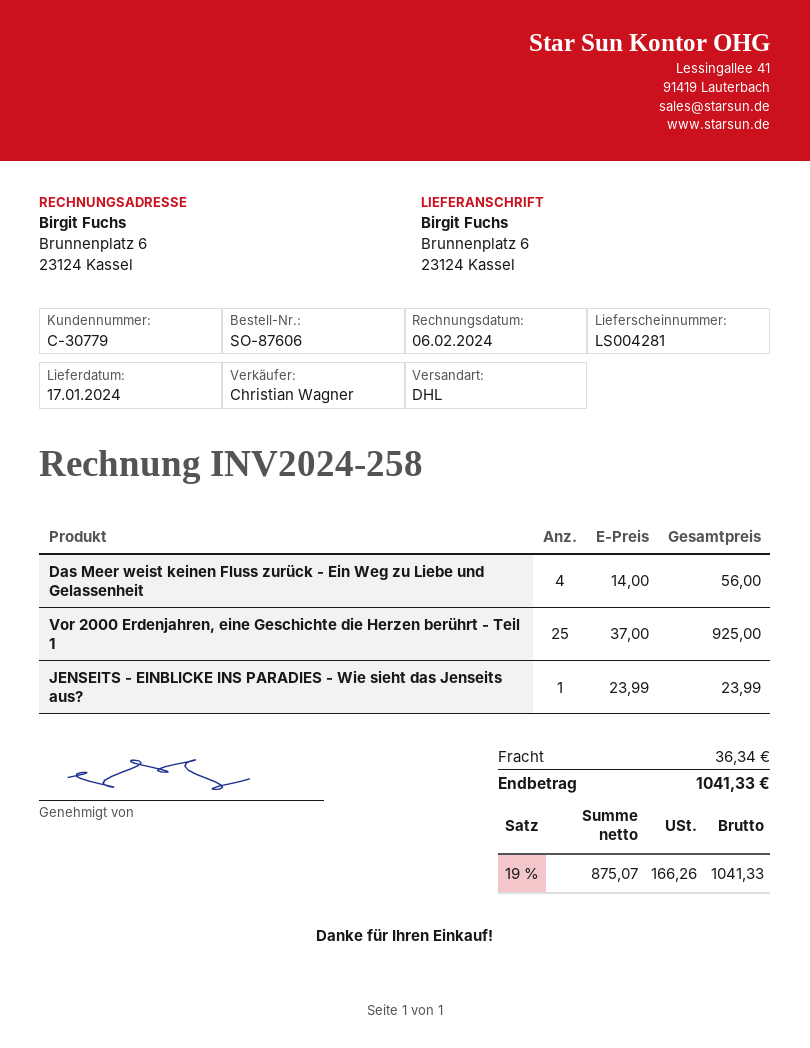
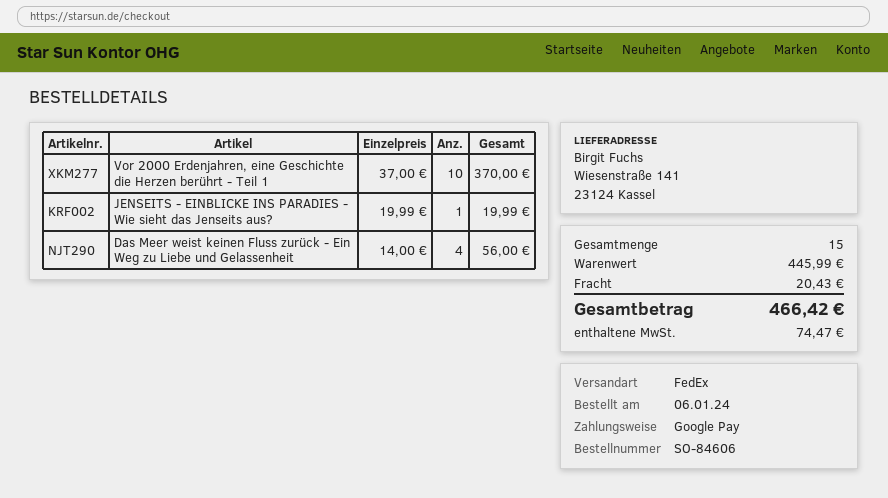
order number: SO-87606 -> SO-84606
shipping method: DHL -> FedEx
ship to: Brunnenplatz 6, 23124 Kassel -> Wiesenstraße 141, 23124 Kassel
Vor 2000 Erdenjahren, eine Geschichte die Herzen berührt - Teil 1: 25 x 37.00 = 925.00 -> 10 x 37.00 = 370.00
JENSEITS - EINBLICKE INS PARADIES - Wie sieht das Jenseits aus?: 1 x 23.99 = 23.99 -> 1 x 19.99 = 19.99
shipping: 36.34 -> 20.43
tax: 166.26 -> 74.47
total: 1041.33 -> 466.42

